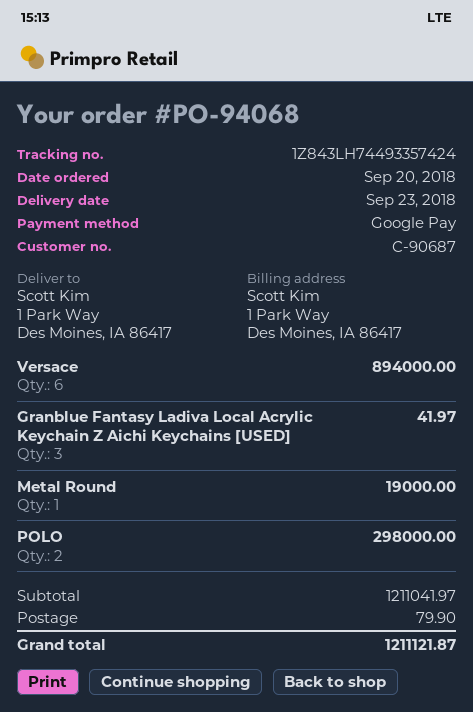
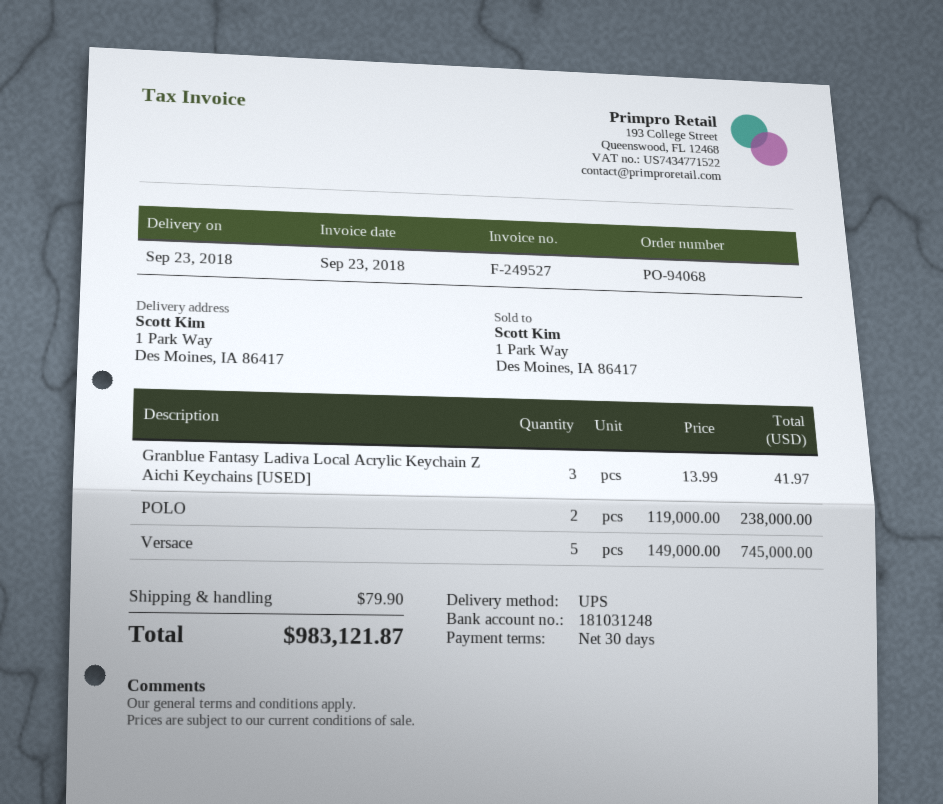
Versace: 6 for 894000.00 -> 5 for 745000.00
Metal Round: 1 for 19000.00 -> none
POLO: 2 for 298000.00 -> 2 for 238000.00
total: 1211121.87 -> 983121.87

